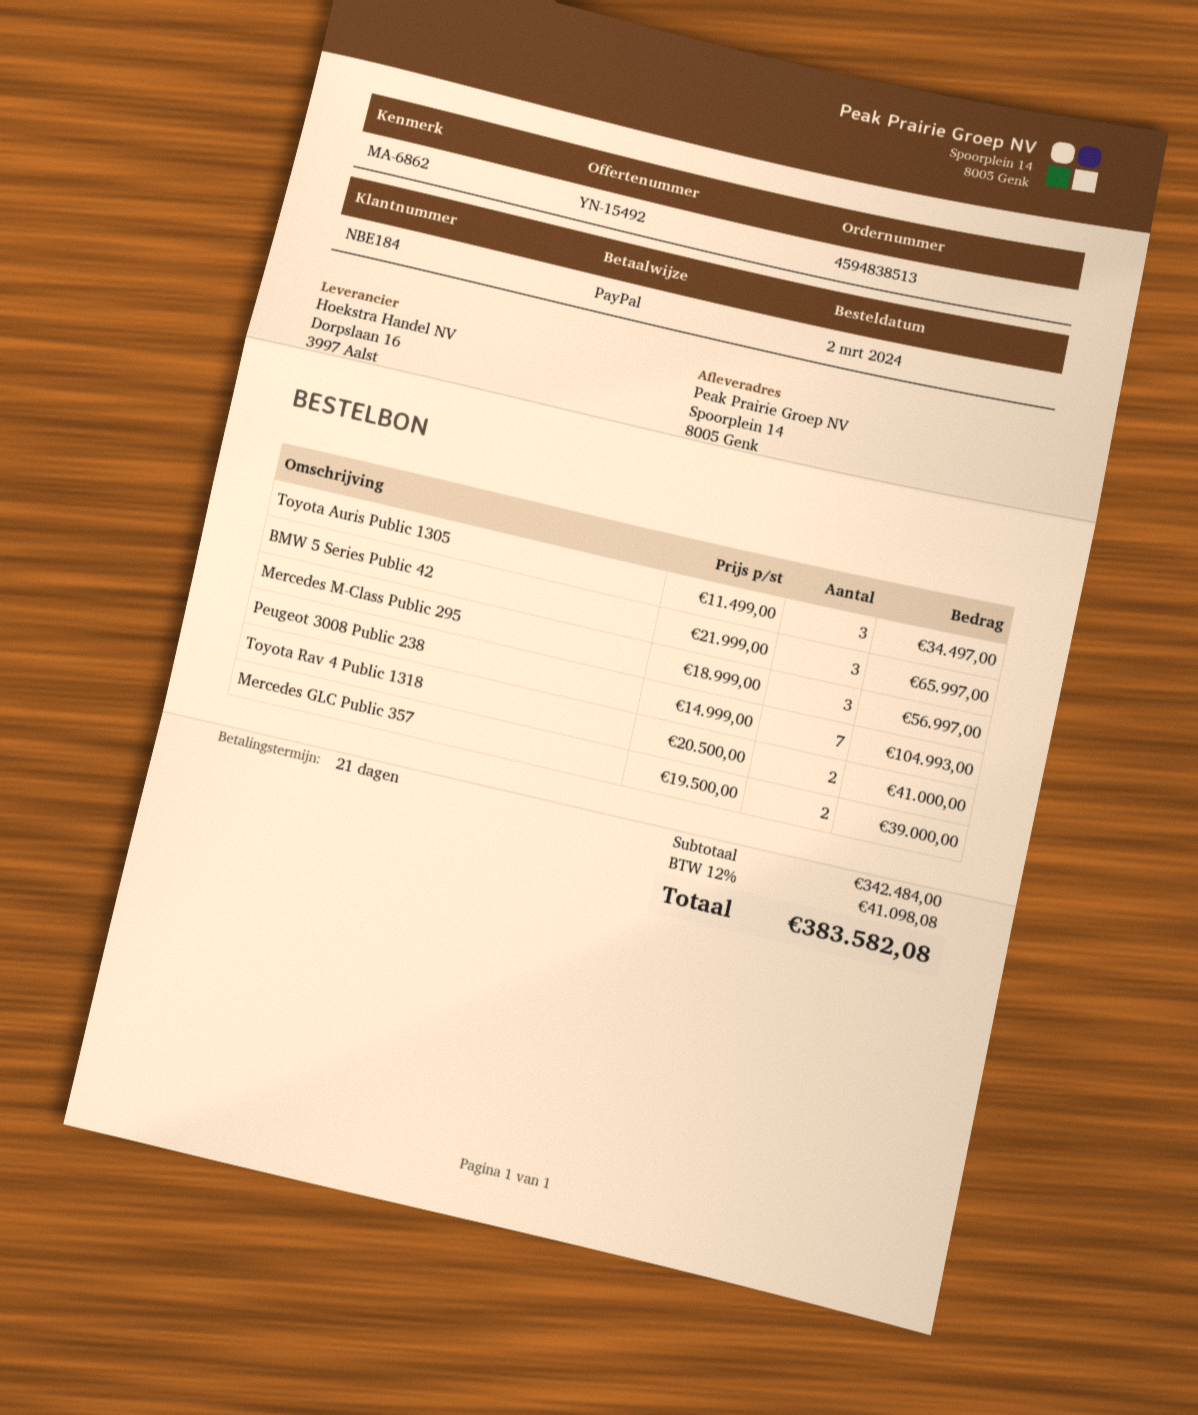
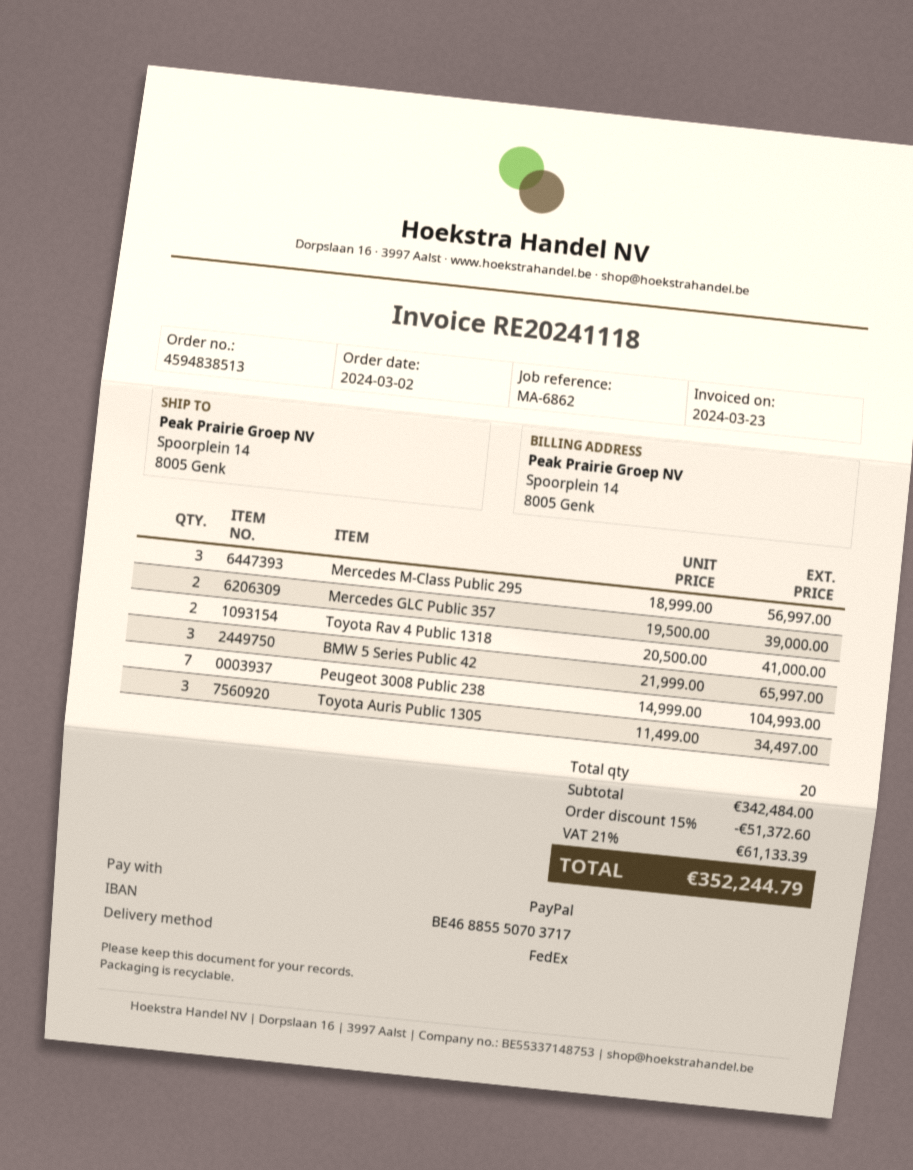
discount: none -> 15% = 51372.60
tax: 12% = 41098.08 -> 21% = 61133.39
total: 383582.08 -> 352244.79

